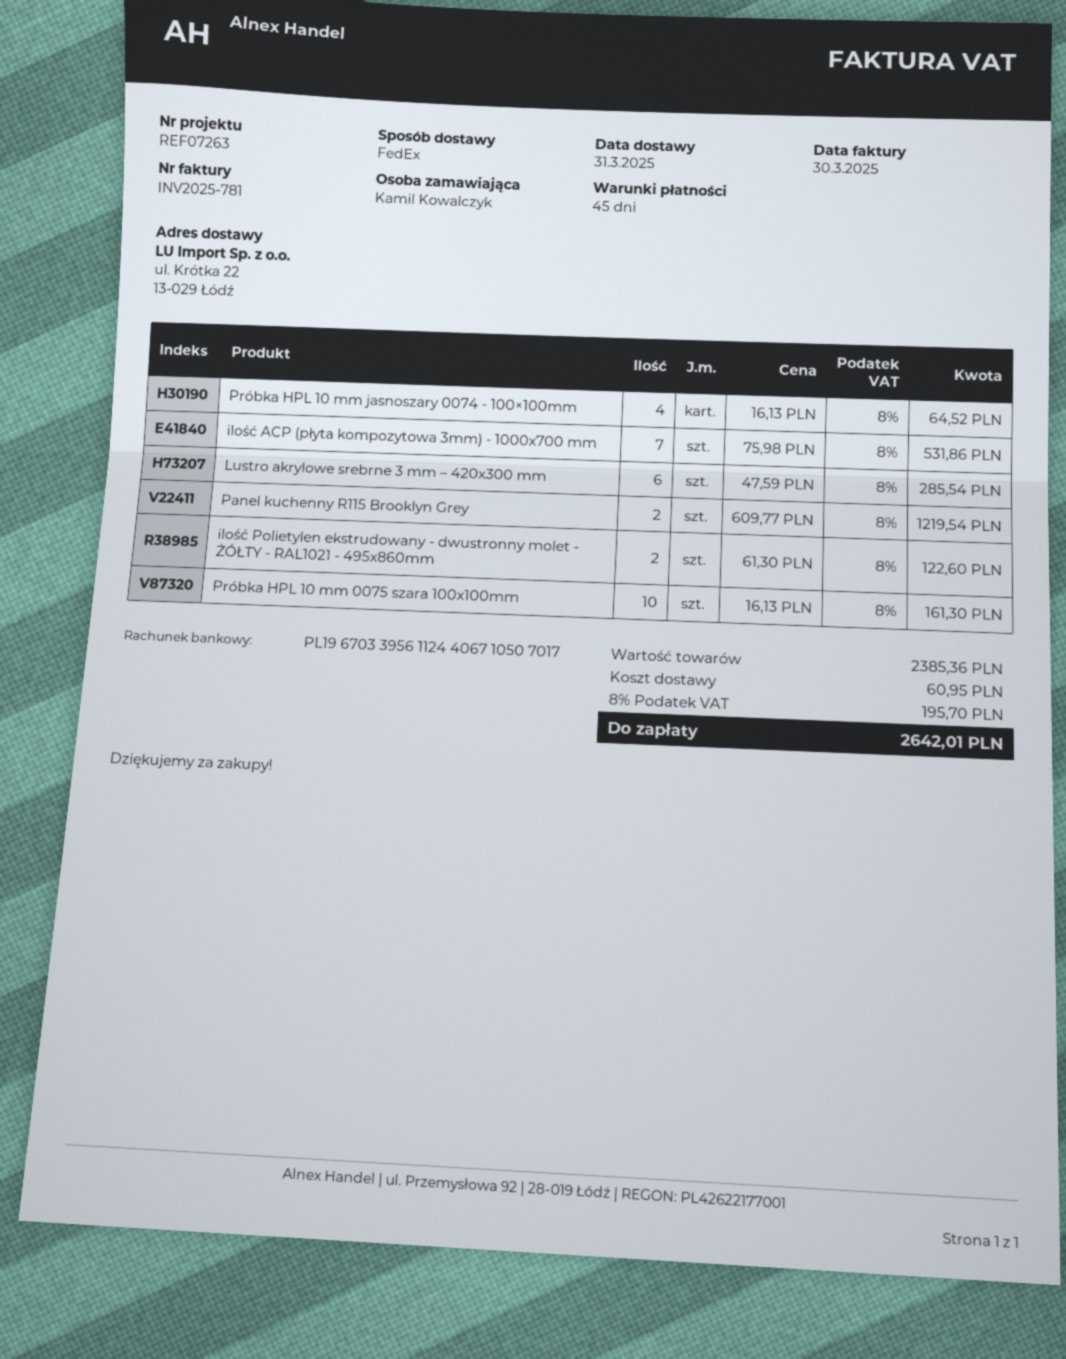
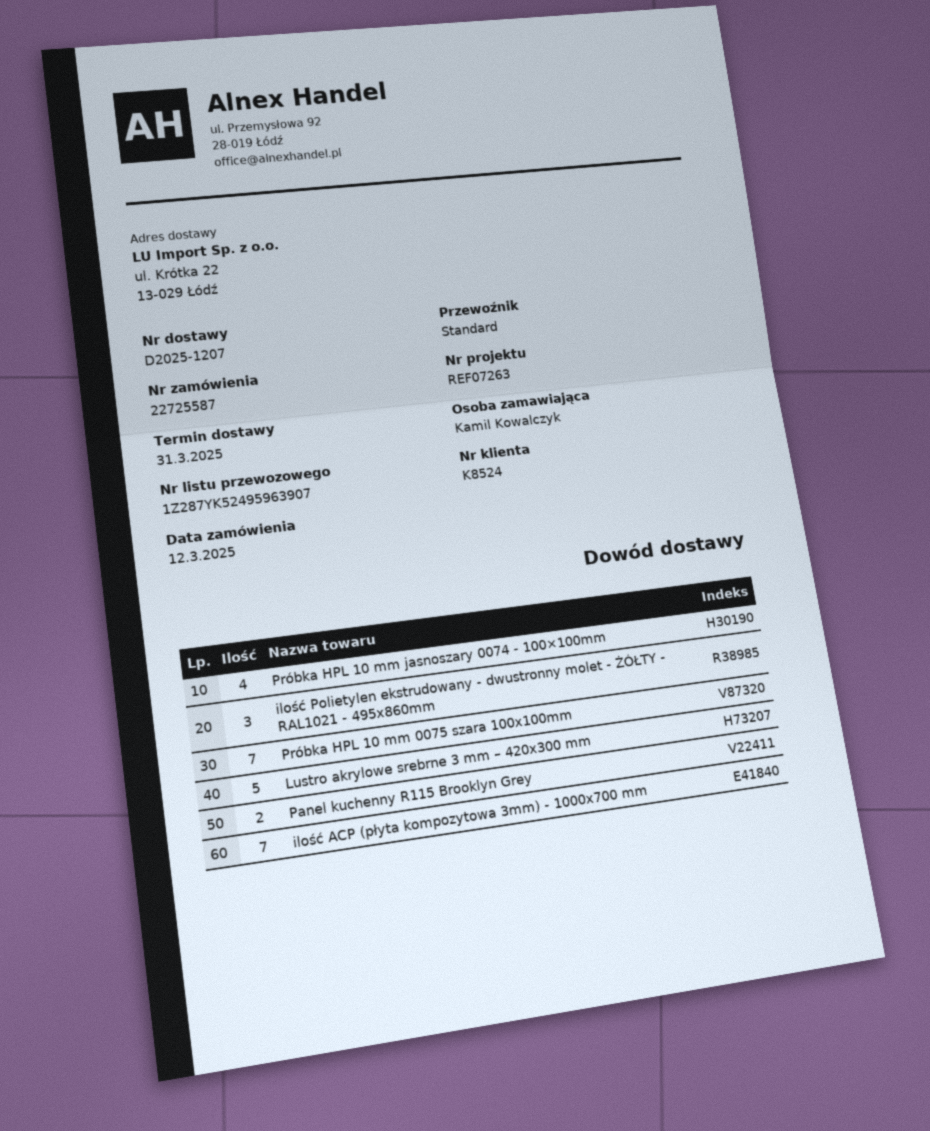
shipping method: FedEx -> standard
Lustro akrylowe srebrne 3 mm – 420x300 mm: 6 -> 5
ilość Polietylen ekstrudowany - dwustronny molet - ŻÓŁTY - RAL1021 - 495x860mm: 2 -> 3
Próbka HPL 10 mm 0075 szara 100x100mm: 10 -> 7

